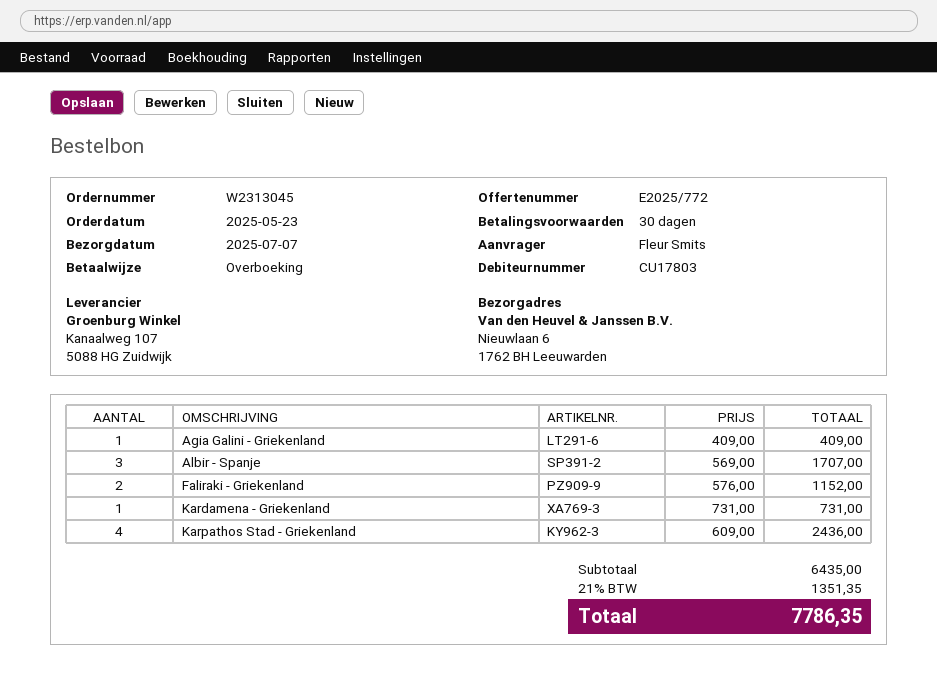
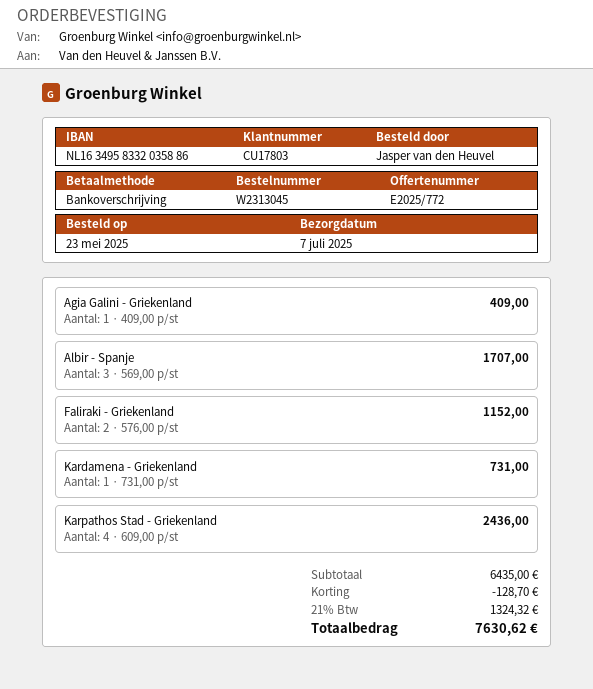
ordered by: Fleur Smits -> Jasper van den Heuvel
discount: none -> 128.70
tax: 21% = 1351.35 -> 21% = 1324.32
total: 7786.35 -> 7630.62

